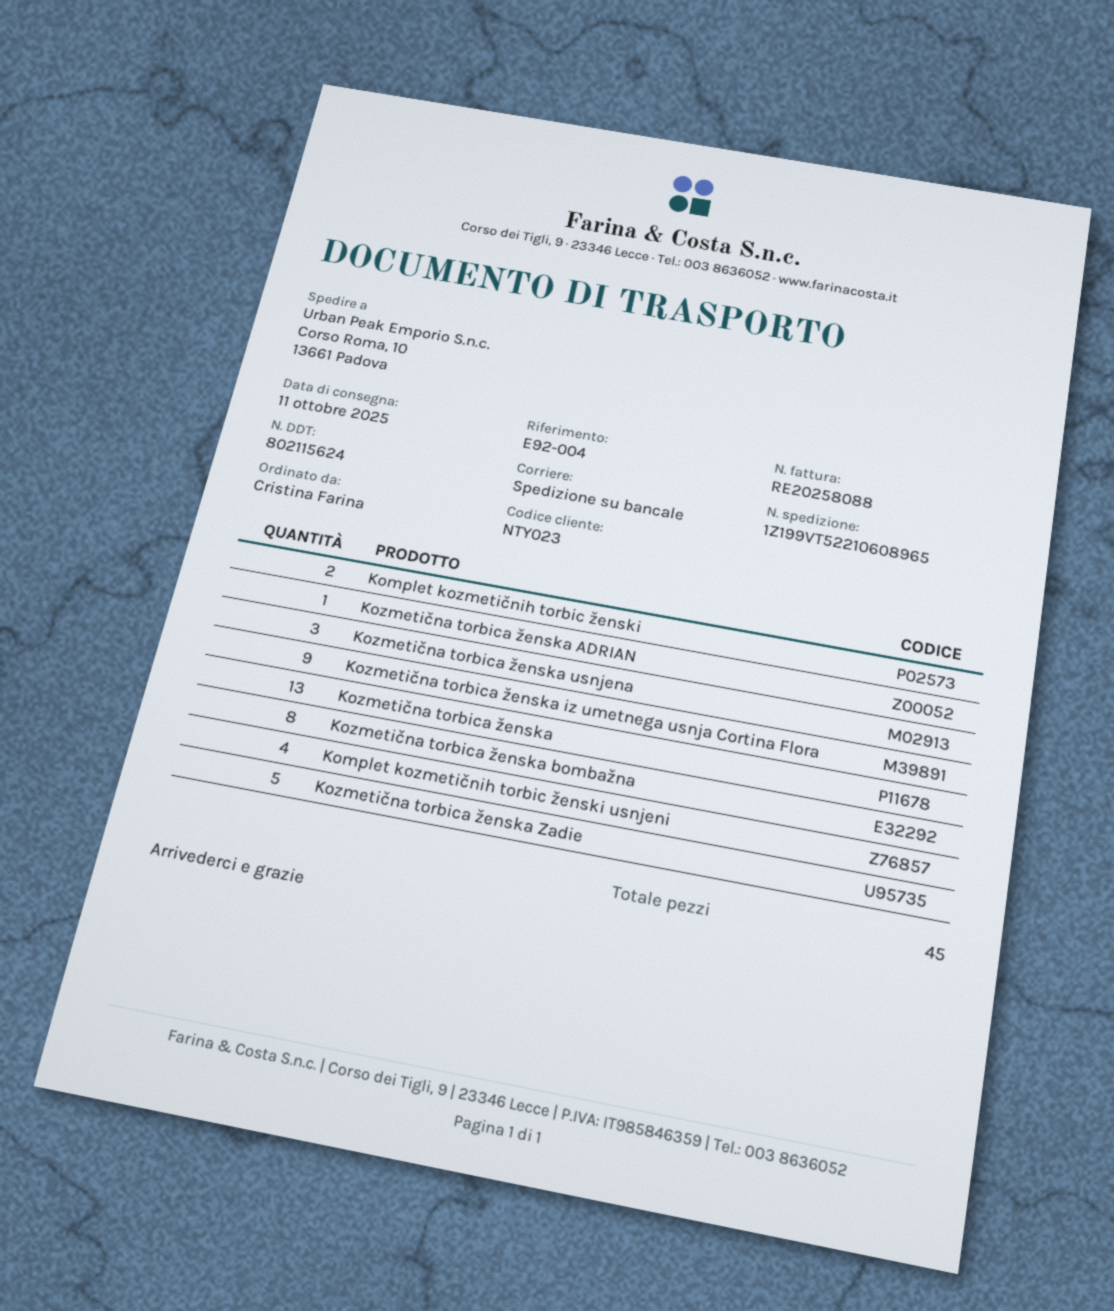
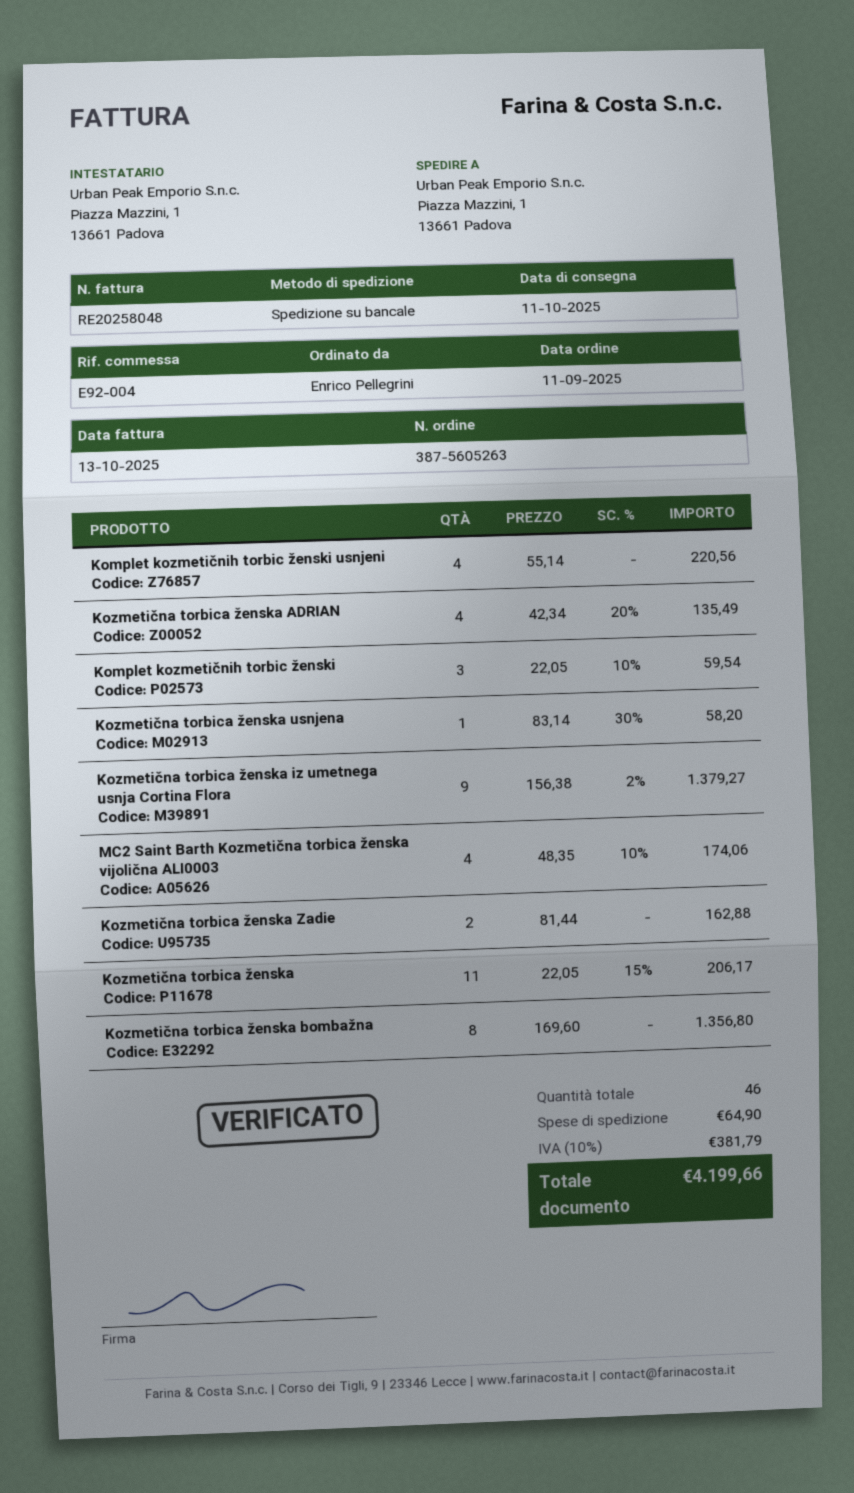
invoice number: RE20258088 -> RE20258048
ordered by: Cristina Farina -> Enrico Pellegrini
ship to: Corso Roma, 10, 13661 Padova -> Piazza Mazzini, 1, 13661 Padova
Komplet kozmetičnih torbic ženski: 2 -> 3
Kozmetična torbica ženska ADRIAN: 1 -> 4
Kozmetična torbica ženska usnjena: 3 -> 1
Kozmetična torbica ženska: 13 -> 11
Kozmetična torbica ženska Zadie: 5 -> 2
MC2 Saint Barth Kozmetična torbica ženska vijolična ALI0003: none -> 4
total quantity: 45 -> 46

